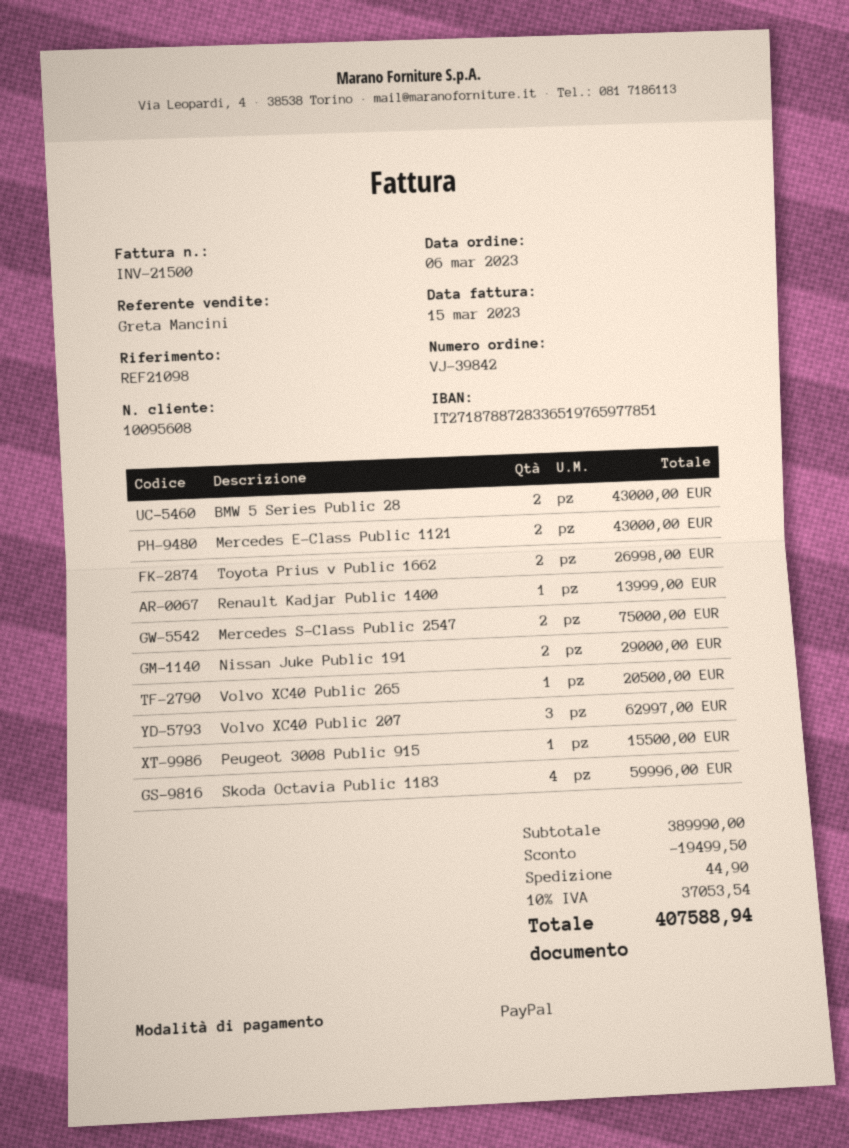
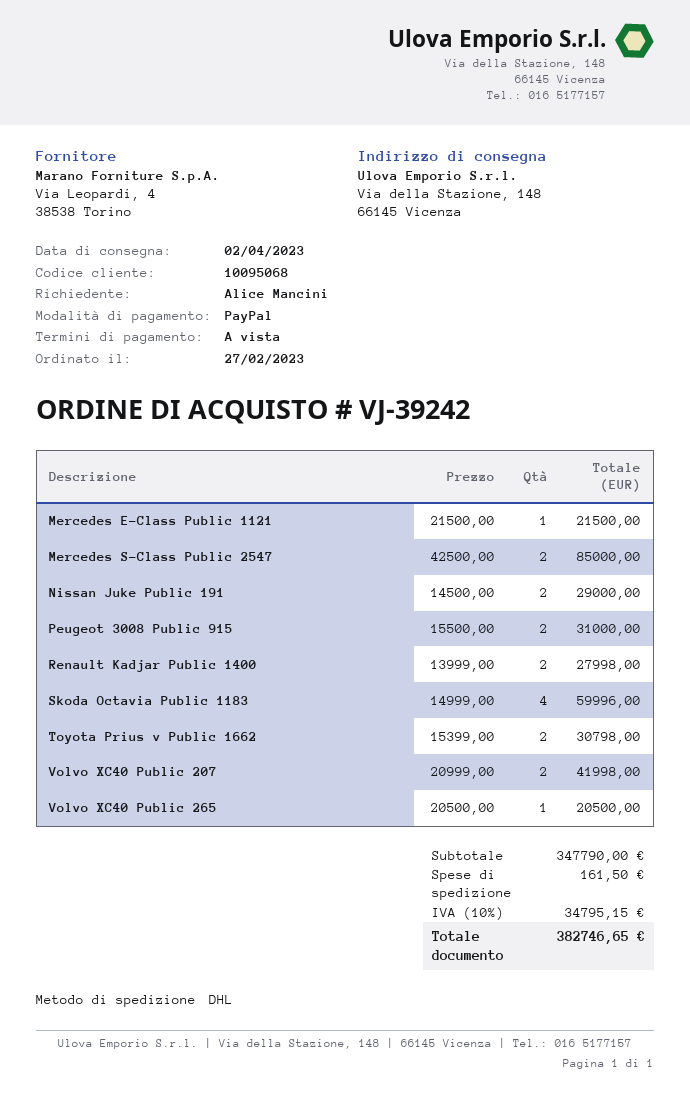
order number: VJ-39842 -> VJ-39242
order date: 2023-03-06 -> 2023-02-27
customer number: 10095608 -> 10095068
BMW 5 Series Public 28: 2 for 43000.00 -> none
Mercedes E-Class Public 1121: 2 for 43000.00 -> 1 for 21500.00
Toyota Prius v Public 1662: 2 for 26998.00 -> 2 for 30798.00
Renault Kadjar Public 1400: 1 for 13999.00 -> 2 for 27998.00
Mercedes S-Class Public 2547: 2 for 75000.00 -> 2 for 85000.00
Volvo XC40 Public 207: 3 for 62997.00 -> 2 for 41998.00
Peugeot 3008 Public 915: 1 for 15500.00 -> 2 for 31000.00
subtotal: 389990.00 -> 347790.00
discount: 19499.50 -> none
shipping: 44.90 -> 161.50
tax: 10% = 37053.54 -> 10% = 34795.15
total: 407588.94 -> 382746.65

